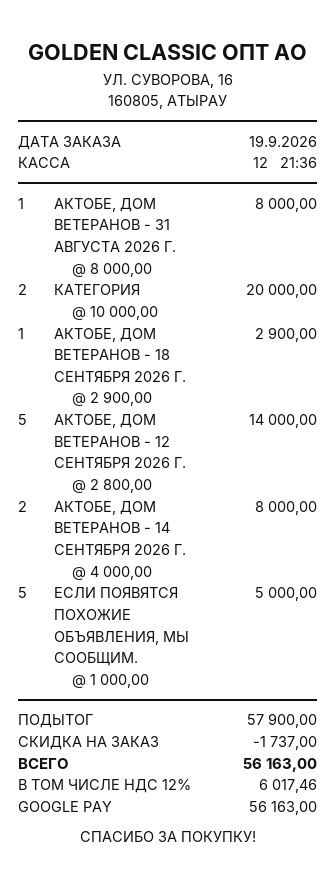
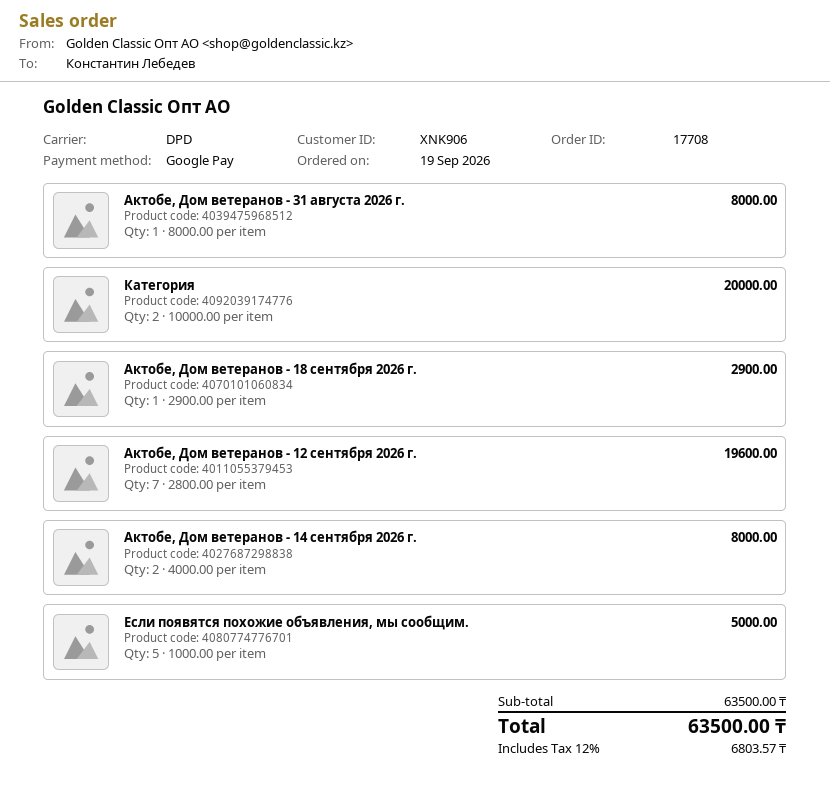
АКТОБЕ, ДОМ ВЕТЕРАНОВ - 12 СЕНТЯБРЯ 2026 Г.: 5 x 2800.00 = 14000.00 -> 7 x 2800.00 = 19600.00
subtotal: 57900.00 -> 63500.00
discount: 1737.00 -> none
tax: 12% = 6017.46 -> 12% = 6803.57
total: 56163.00 -> 63500.00

